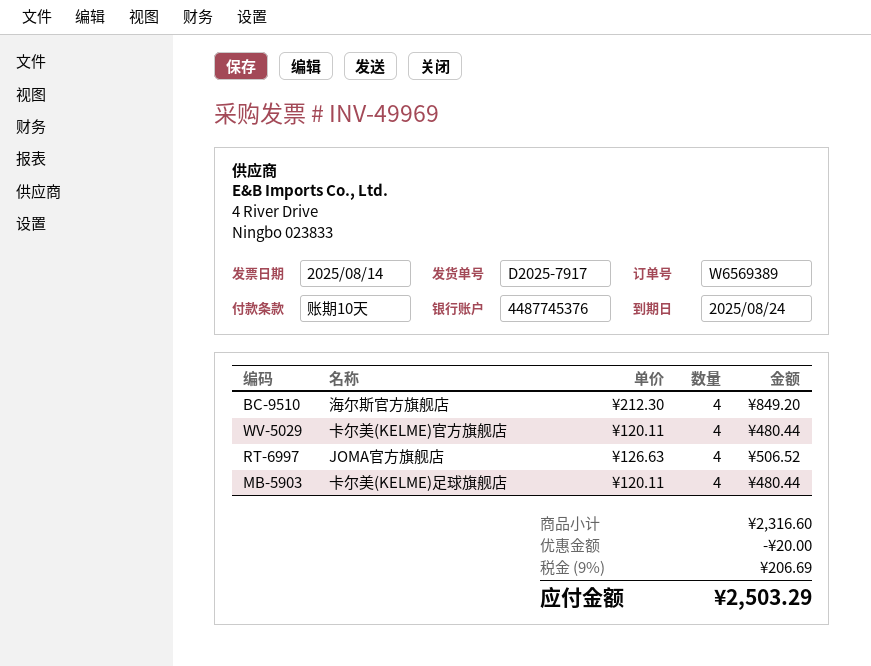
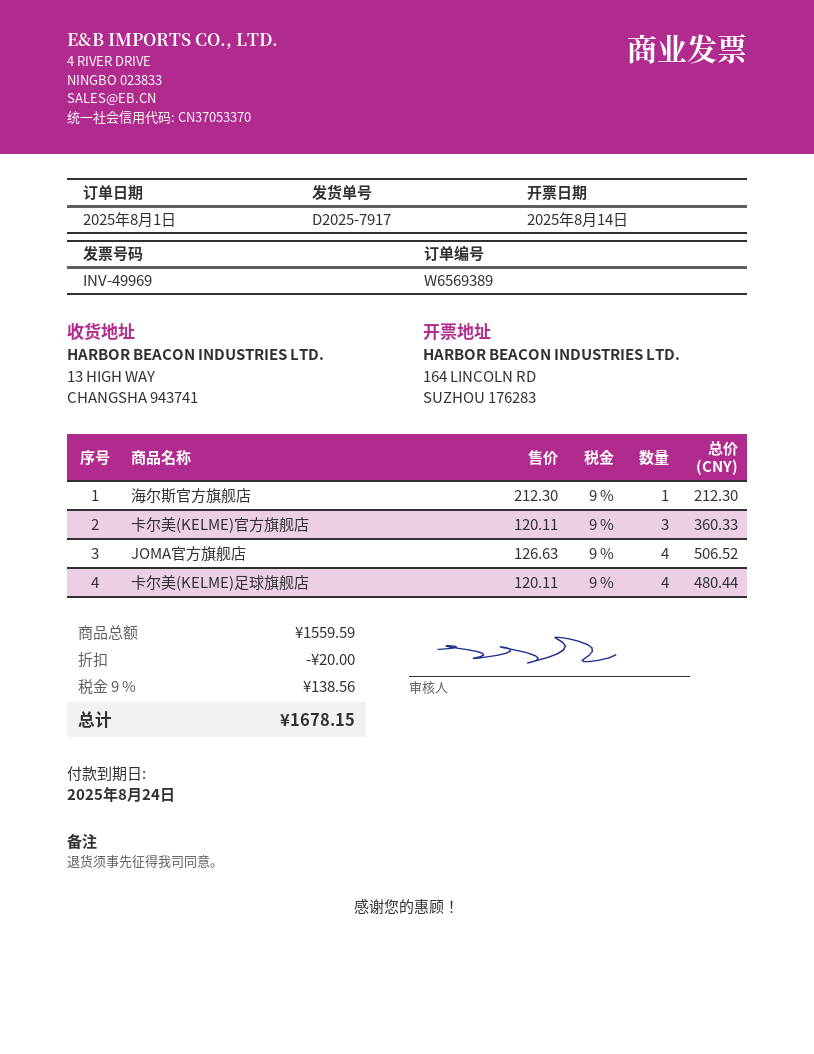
海尔斯官方旗舰店: 4 x 212.30 = 849.20 -> 1 x 212.30 = 212.30
卡尔美(KELME)官方旗舰店: 4 x 120.11 = 480.44 -> 3 x 120.11 = 360.33
subtotal: 2316.60 -> 1559.59
tax: 9% = 206.69 -> 9% = 138.56
total: 2503.29 -> 1678.15

